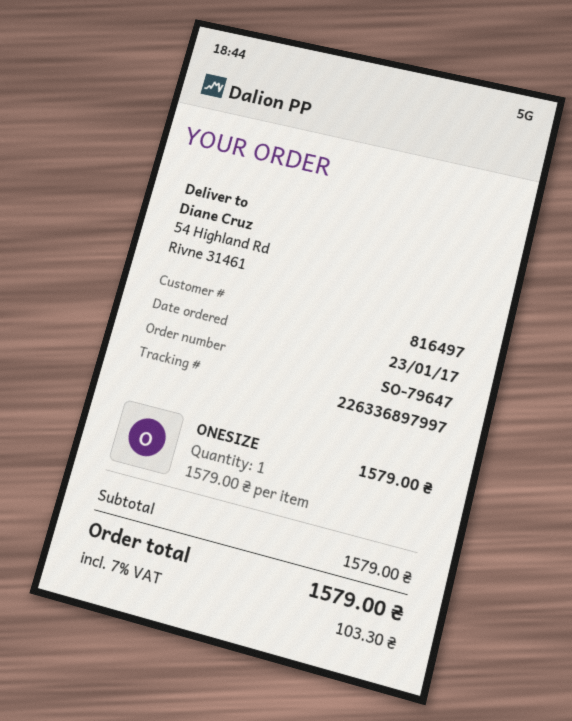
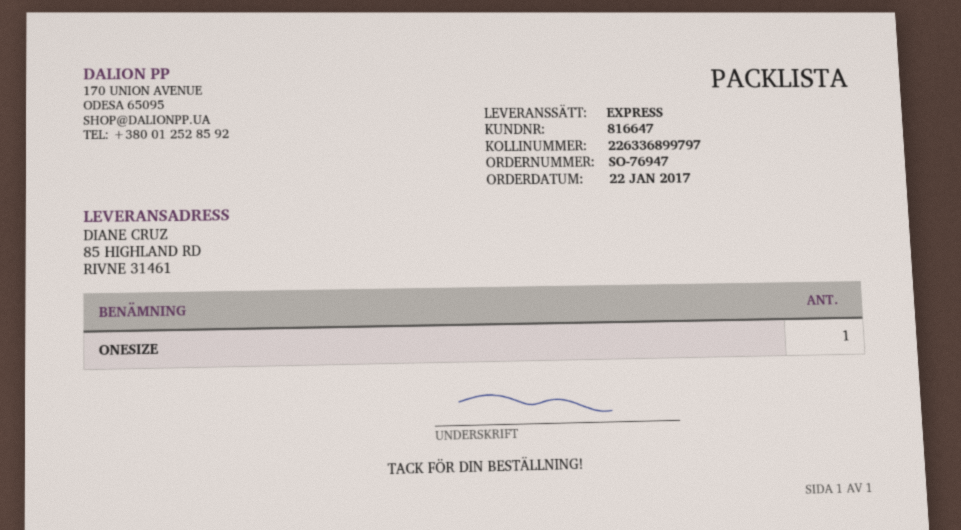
order number: SO-79647 -> SO-76947
order date: 2017-01-23 -> 2017-01-22
customer number: 816497 -> 816647
tracking number: 226336897997 -> 226336899797
ship to: 54 Highland Rd, Rivne 31461 -> 85 HIGHLAND RD, RIVNE 31461

